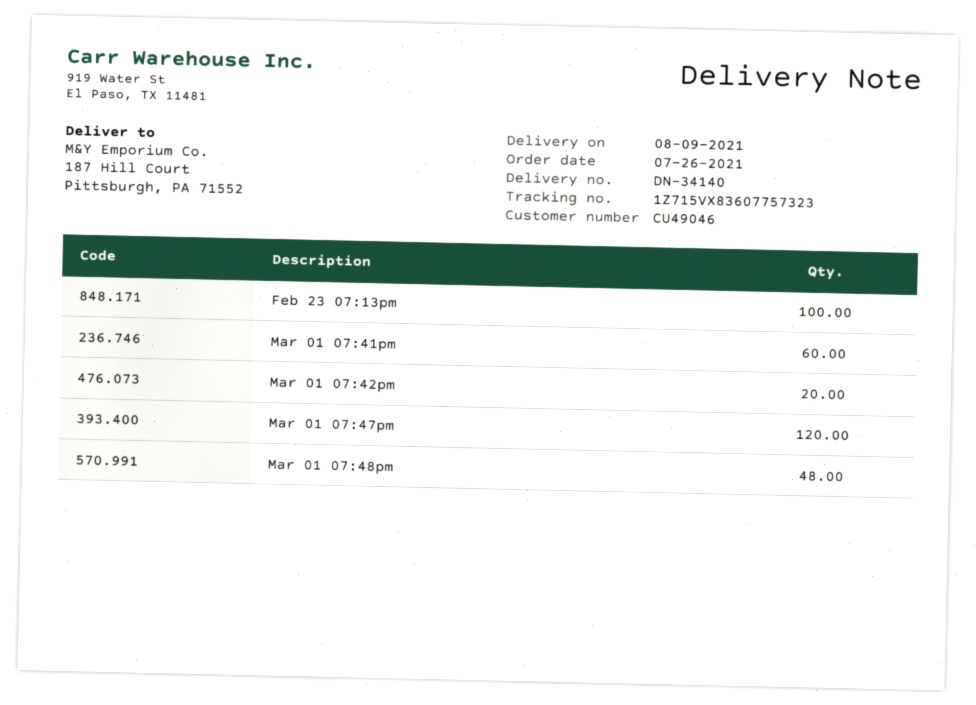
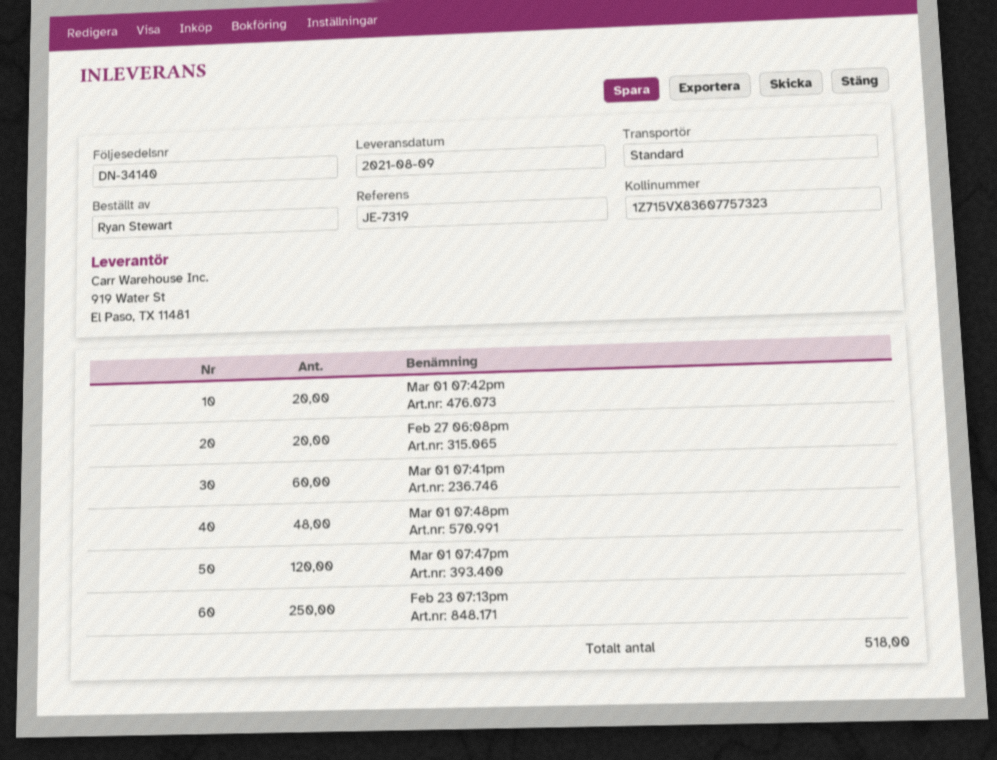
Feb 23 07:13pm: 100 -> 250
Feb 27 06:08pm: none -> 20

